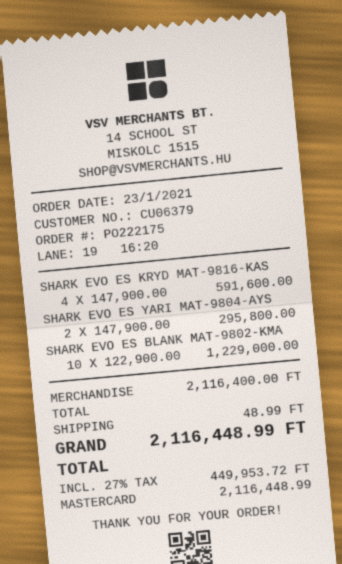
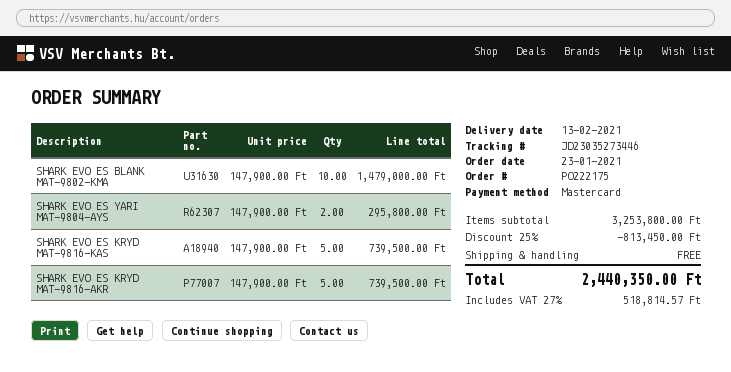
SHARK EVO ES KRYD MAT-9816-KAS: 4 x 147900.00 = 591600.00 -> 5 x 147900.00 = 739500.00
SHARK EVO ES BLANK MAT-9802-KMA: 10 x 122900.00 = 1229000.00 -> 10 x 147900.00 = 1479000.00
SHARK EVO ES KRYD MAT-9816-AKR: none -> 5 x 147900.00 = 739500.00
subtotal: 2116400.00 -> 3253800.00
discount: none -> 25% = 813450.00
shipping: 48.99 -> 0.00
tax: 27% = 449953.72 -> 27% = 518814.57
total: 2116448.99 -> 2440350.00

